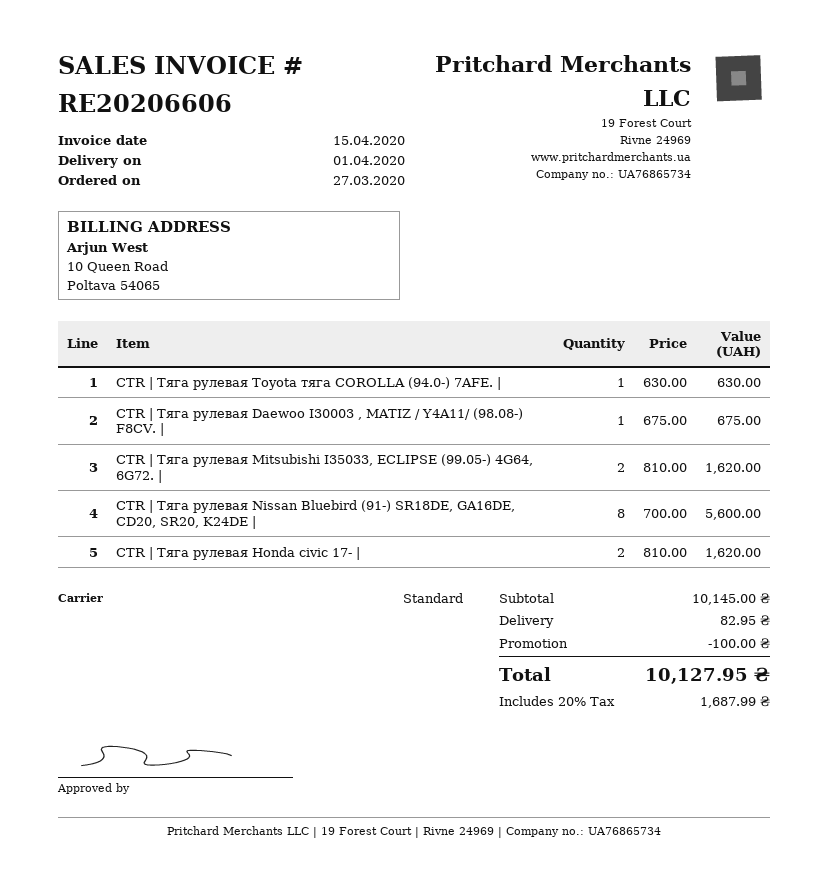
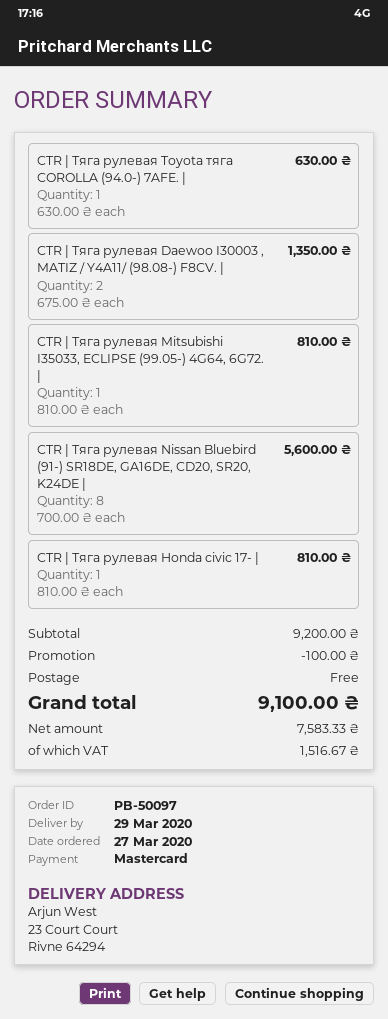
delivery date: 2020-04-01 -> 2020-03-29
CTR | Тяга рулевая Daewoo I30003 , MATIZ / Y4A11/ (98.08-) F8CV. |: 1 x 675.00 = 675.00 -> 2 x 675.00 = 1350.00
CTR | Тяга рулевая Mitsubishi I35033, ECLIPSE (99.05-) 4G64, 6G72. |: 2 x 810.00 = 1620.00 -> 1 x 810.00 = 810.00
CTR | Тяга рулевая Honda civic 17- |: 2 x 810.00 = 1620.00 -> 1 x 810.00 = 810.00
subtotal: 10145.00 -> 9200.00
shipping: 82.95 -> 0.00
tax: 1687.99 -> 1516.67
total: 10127.95 -> 9100.00

